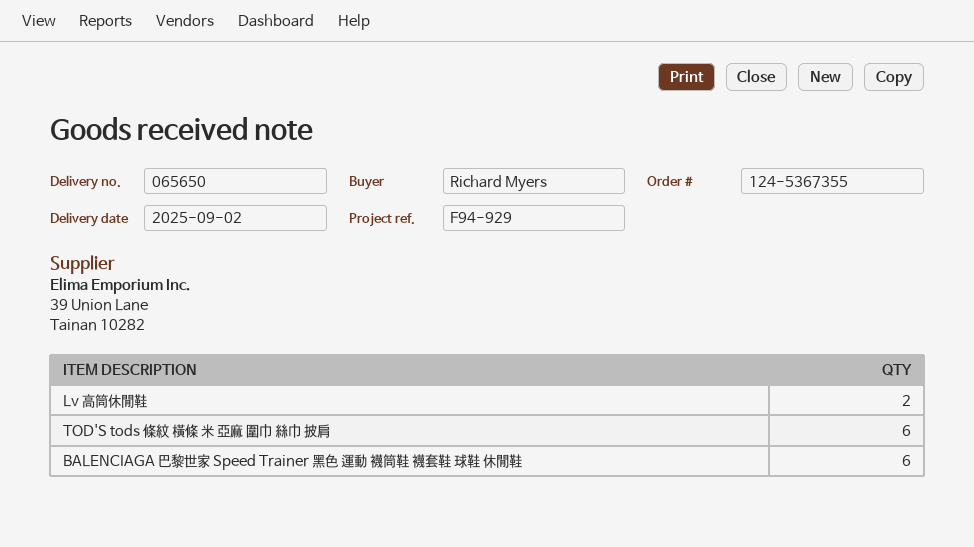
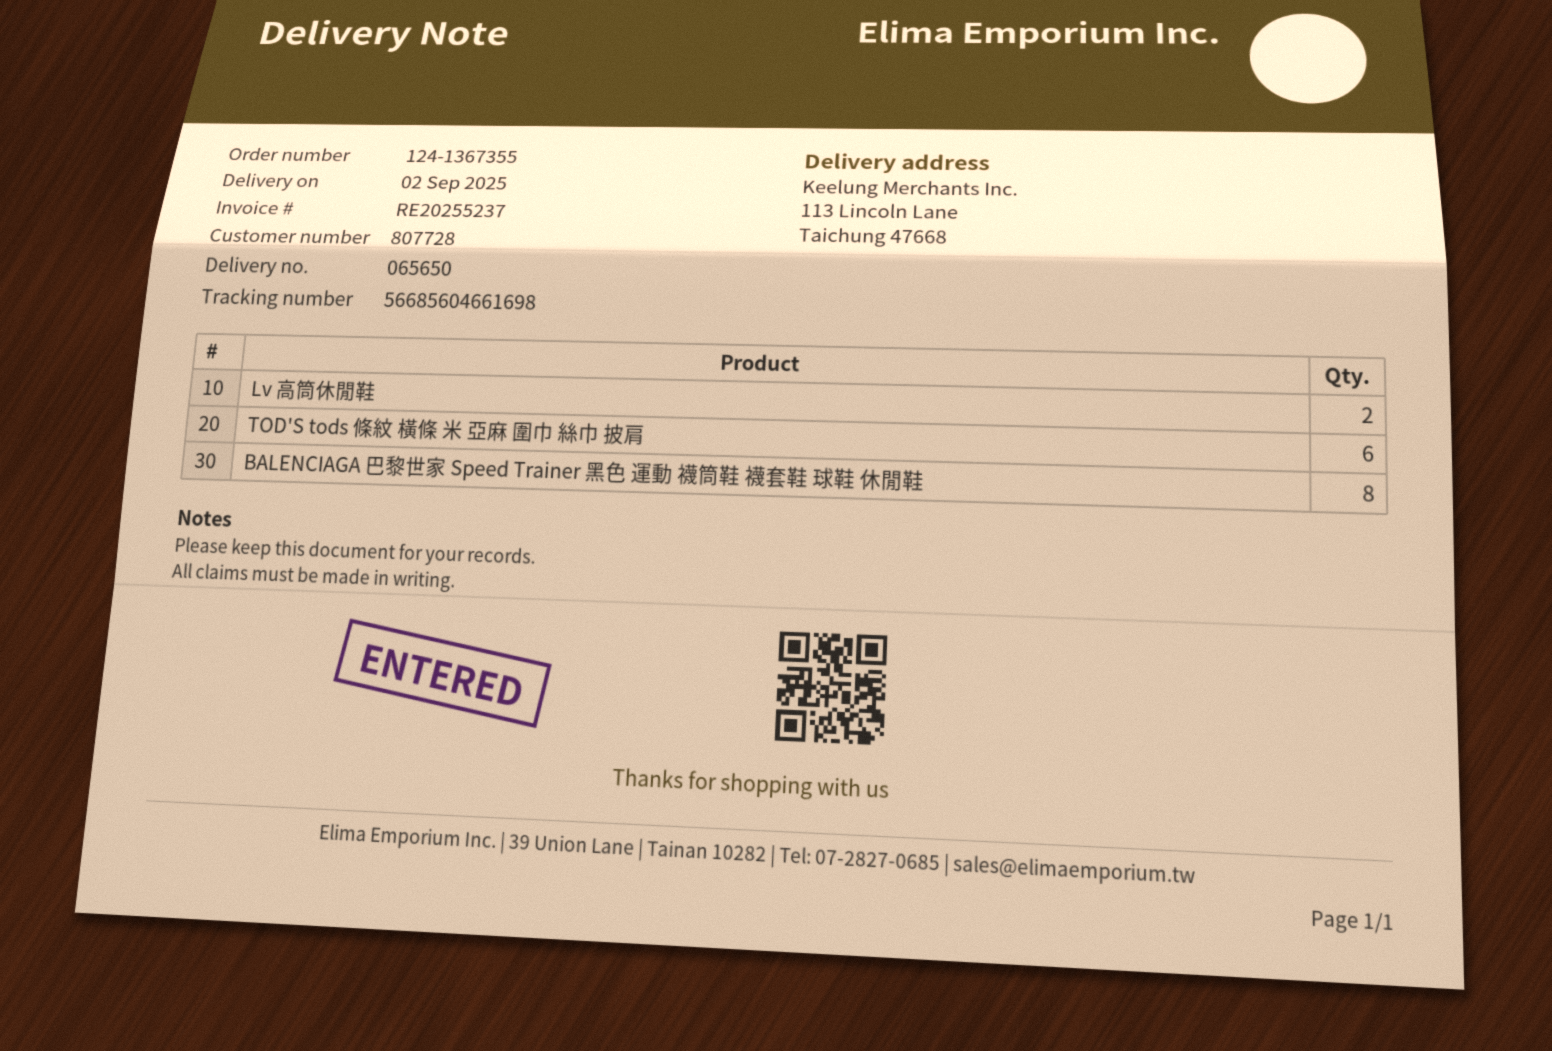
order number: 124-5367355 -> 124-1367355
BALENCIAGA 巴黎世家 Speed Trainer 黑色 運動 襪筒鞋 襪套鞋 球鞋 休閒鞋: 6 -> 8

